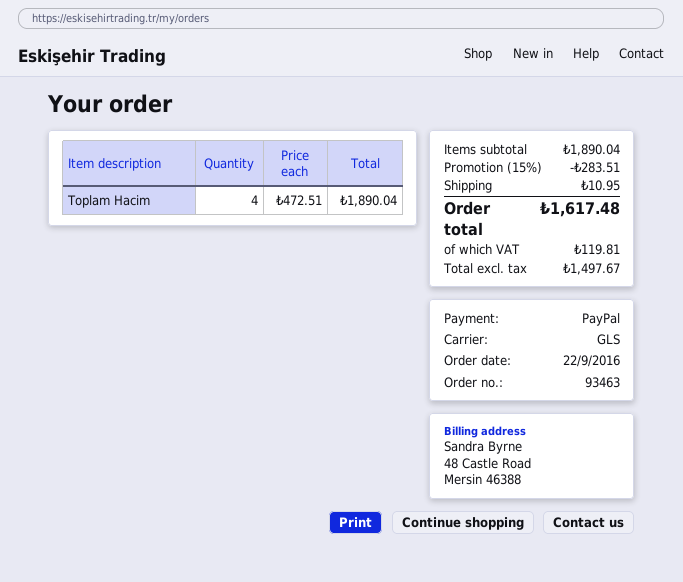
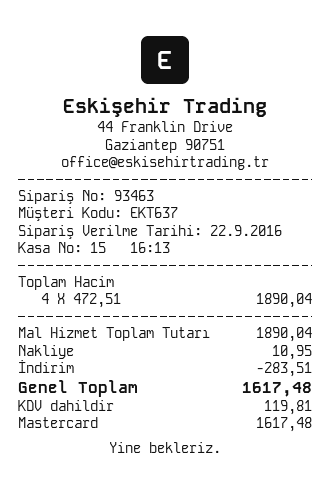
payment method: PayPal -> Mastercard

